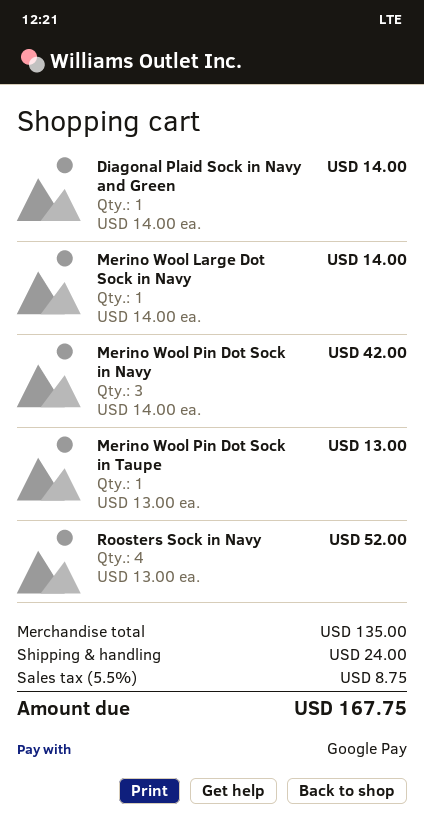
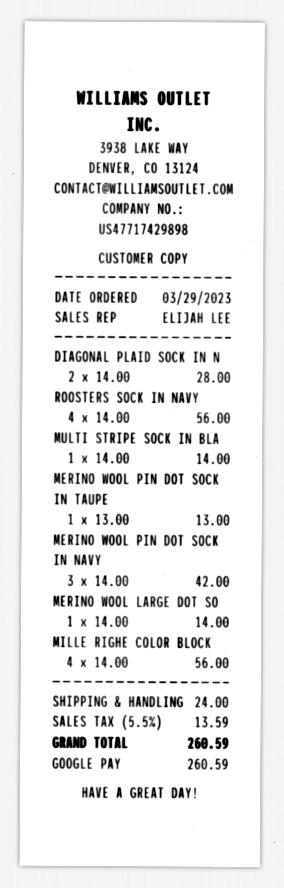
Diagonal Plaid Sock in Navy and Green: 1 x 14.00 = 14.00 -> 2 x 14.00 = 28.00
Roosters Sock in Navy: 4 x 13.00 = 52.00 -> 4 x 14.00 = 56.00
MULTI STRIPE SOCK IN BLA: none -> 1 x 14.00 = 14.00
MILLE RIGHE COLOR BLOCK: none -> 4 x 14.00 = 56.00
tax: 5.5% = 8.75 -> 5.5% = 13.59
total: 167.75 -> 260.59

